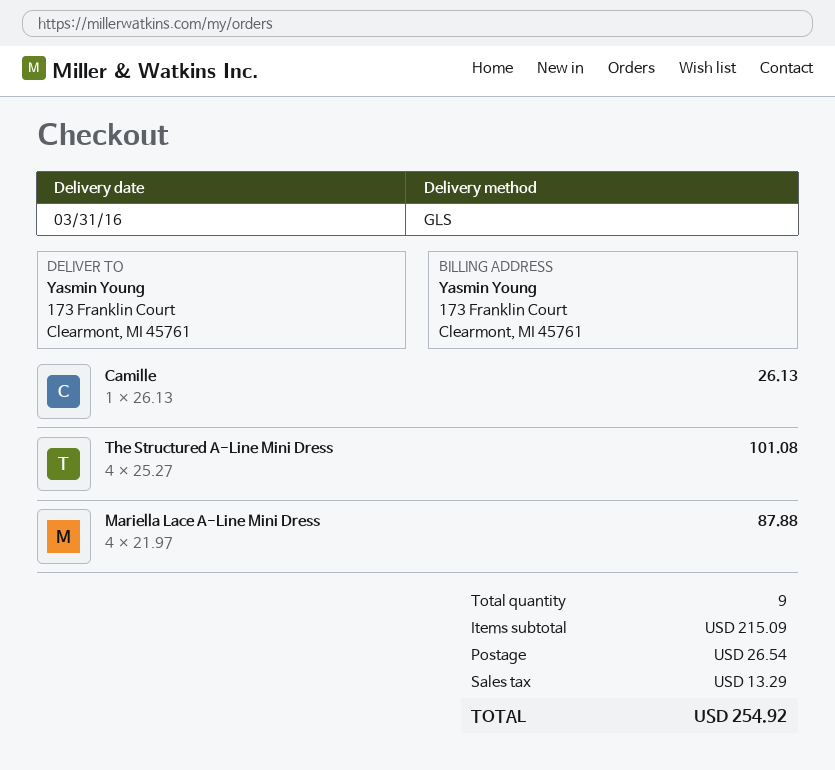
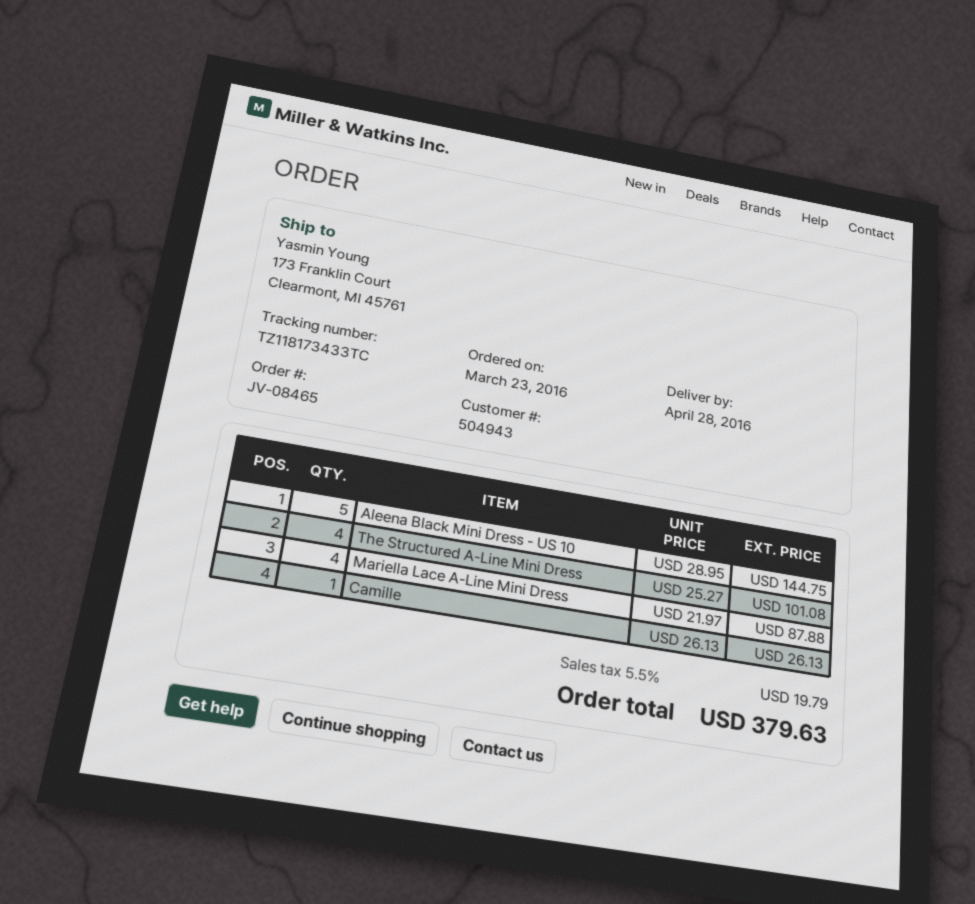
delivery date: 2016-03-31 -> 2016-04-28
Aleena Black Mini Dress - US 10: none -> 5 x 28.95 = 144.75
shipping: 26.54 -> none
tax: 13.29 -> 19.79
total: 254.92 -> 379.63

